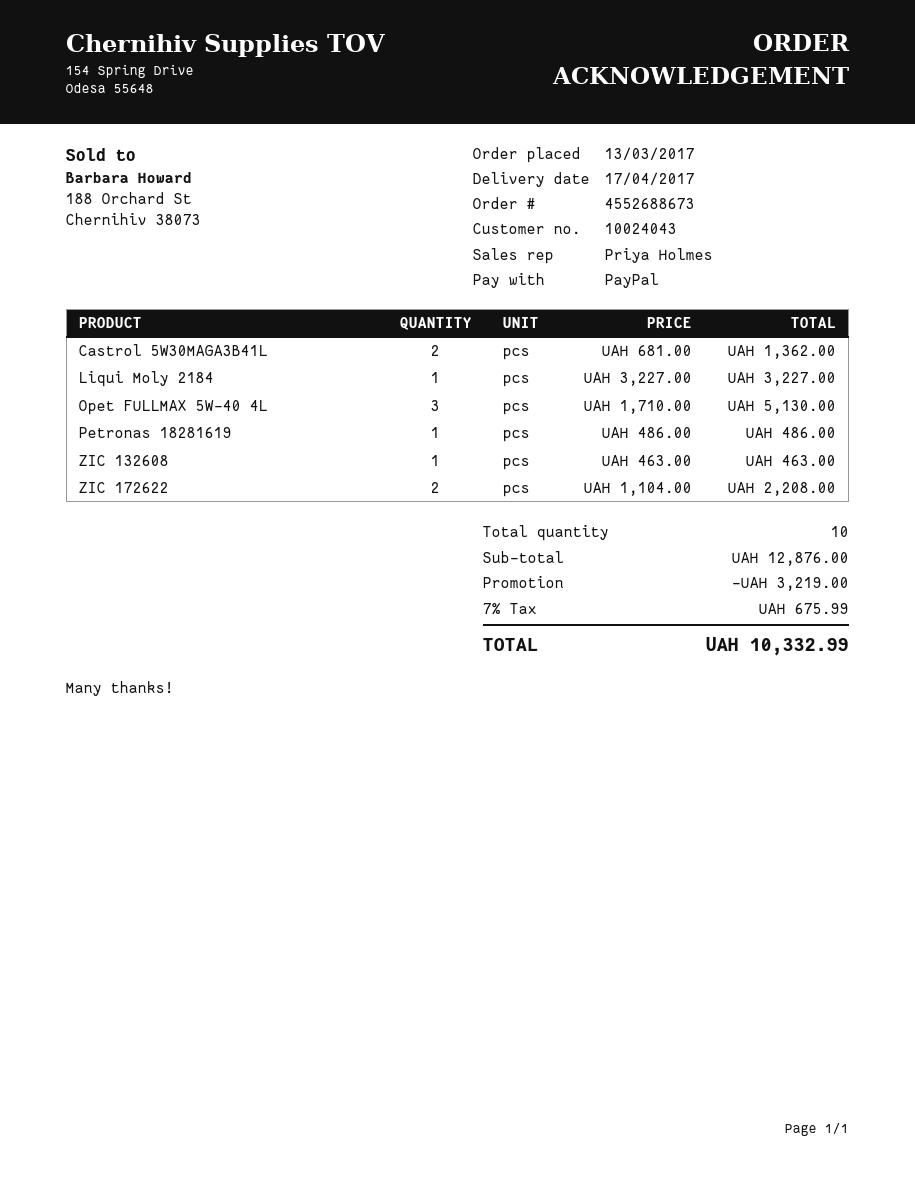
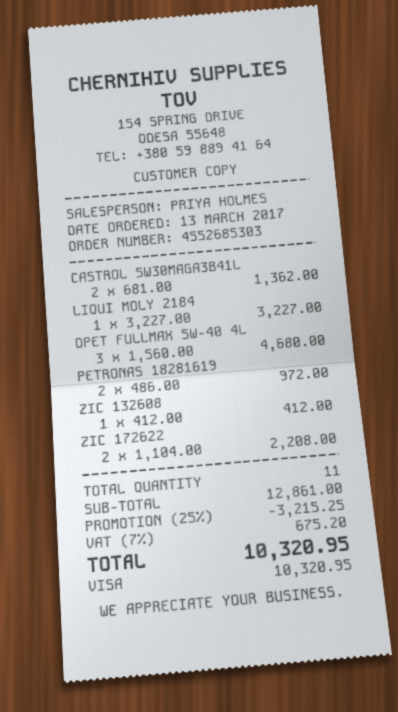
order number: 4552688673 -> 4552685303
payment method: PayPal -> Visa
Opet FULLMAX 5W-40 4L: 3 x 1710.00 = 5130.00 -> 3 x 1560.00 = 4680.00
Petronas 18281619: 1 x 486.00 = 486.00 -> 2 x 486.00 = 972.00
ZIC 132608: 1 x 463.00 = 463.00 -> 1 x 412.00 = 412.00
total quantity: 10 -> 11
subtotal: 12876.00 -> 12861.00
discount: 3219.00 -> 3215.25
tax: 7% = 675.99 -> 7% = 675.20
total: 10332.99 -> 10320.95

